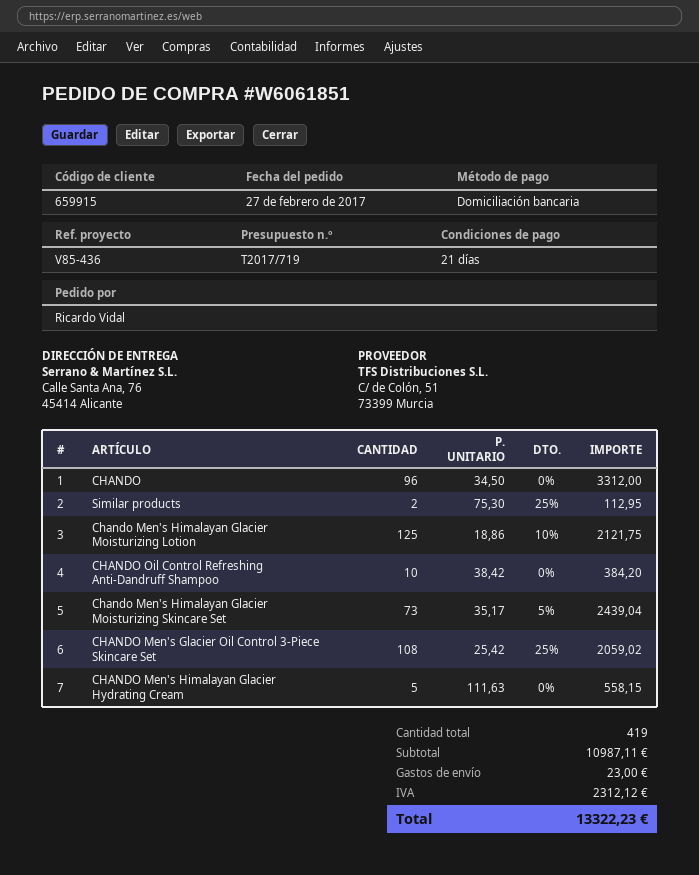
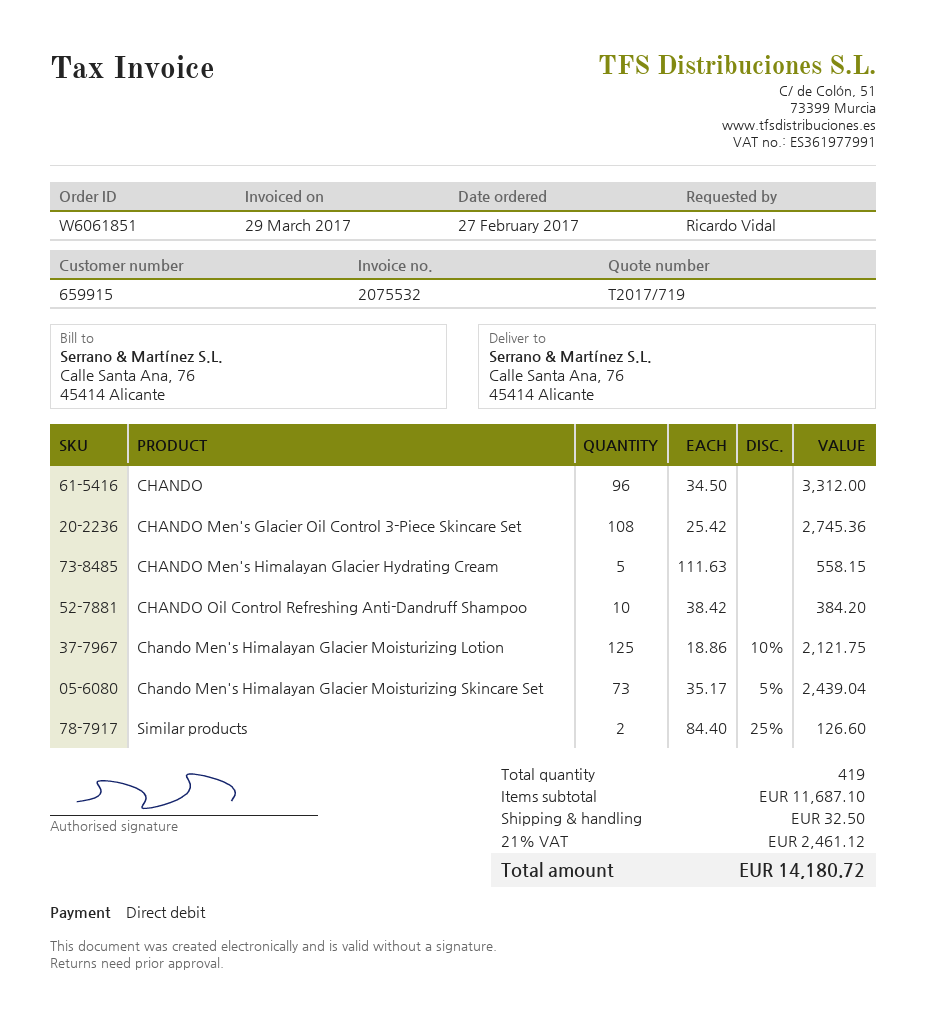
Similar products: 2 x 75.30 - 25% = 112.95 -> 2 x 84.40 - 25% = 126.60
CHANDO Men's Glacier Oil Control 3-Piece Skincare Set: 108 x 25.42 - 25% = 2059.02 -> 108 x 25.42 = 2745.36
subtotal: 10987.11 -> 11687.10
shipping: 23.00 -> 32.50
tax: 2312.12 -> 2461.12
total: 13322.23 -> 14180.72

